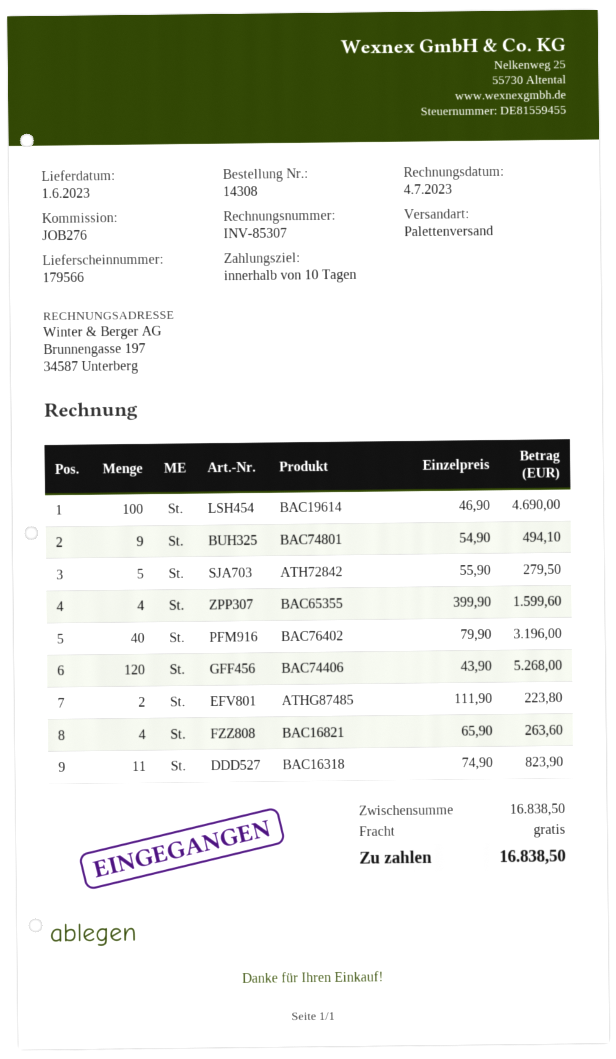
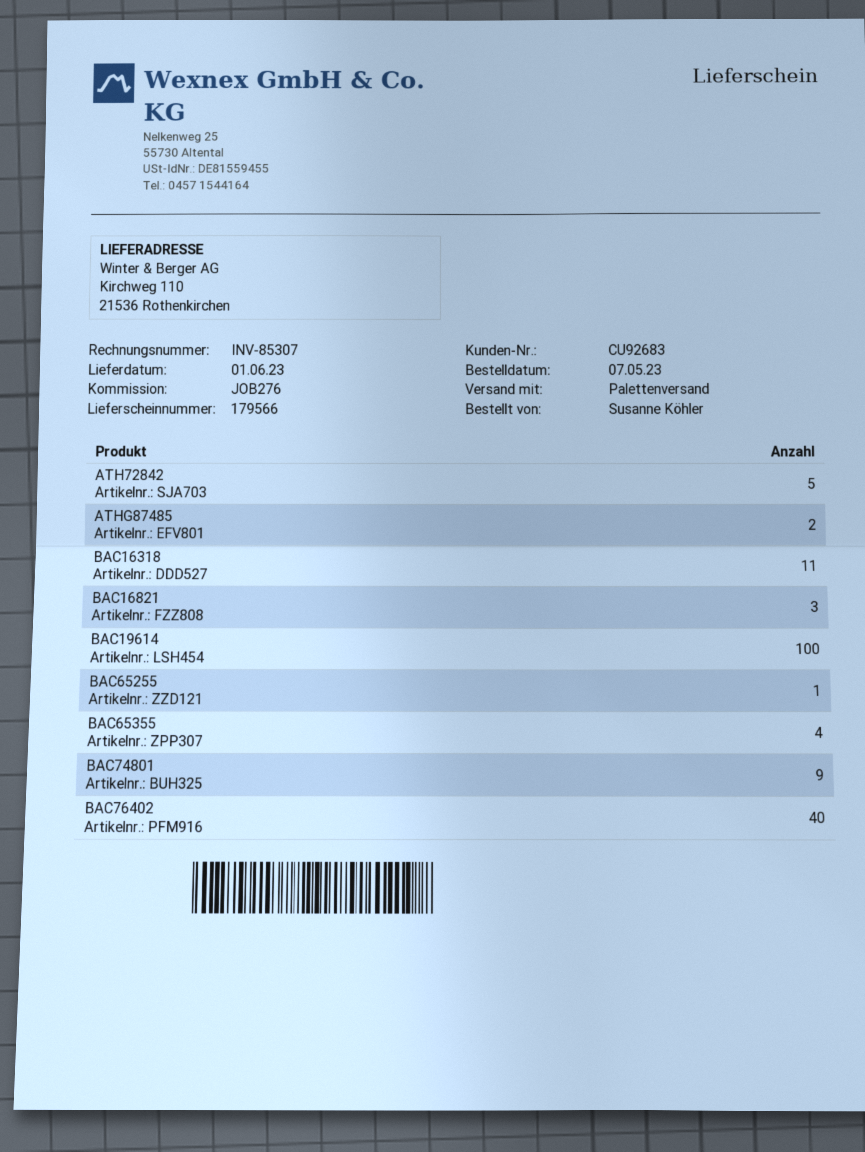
BAC74406: 120 -> none
BAC16821: 4 -> 3
BAC65255: none -> 1

